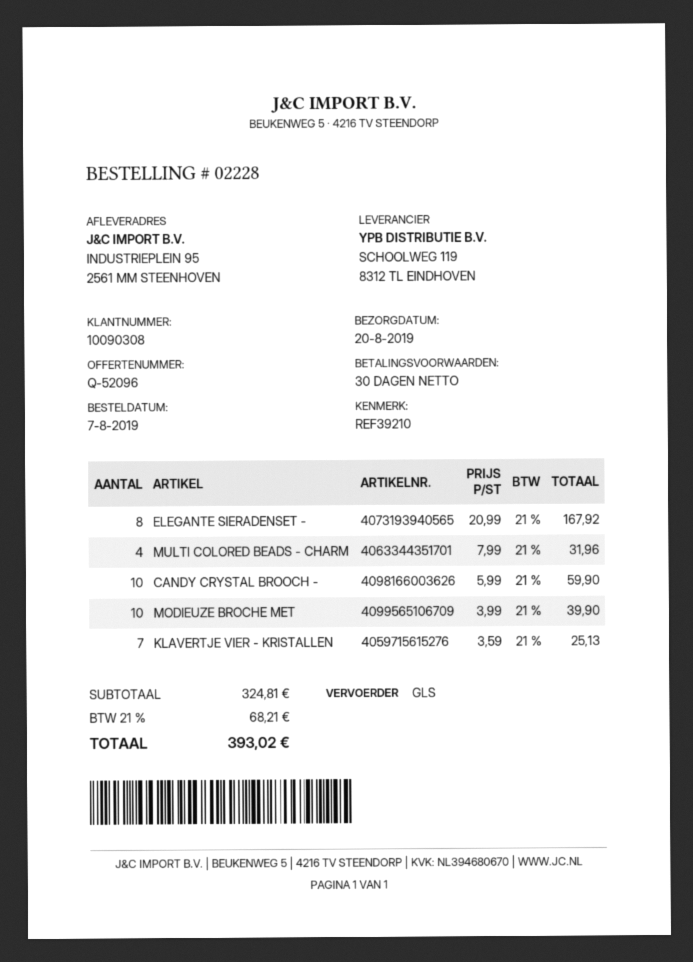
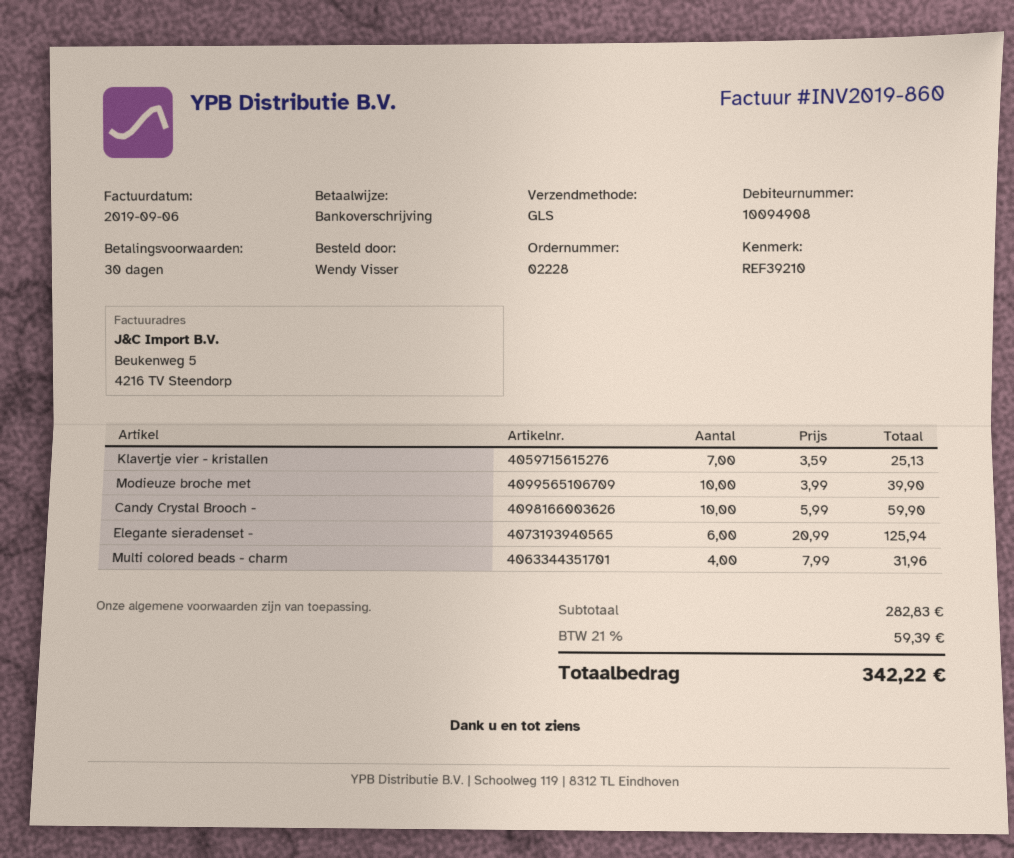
customer number: 10090308 -> 10094908
ELEGANTE SIERADENSET -: 8 x 20.99 = 167.92 -> 6 x 20.99 = 125.94
subtotal: 324.81 -> 282.83
tax: 21% = 68.21 -> 21% = 59.39
total: 393.02 -> 342.22

